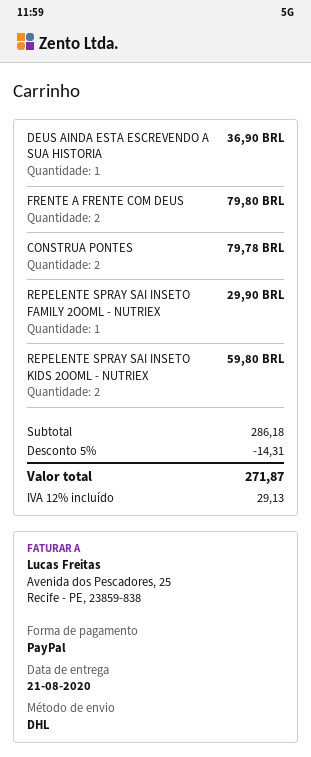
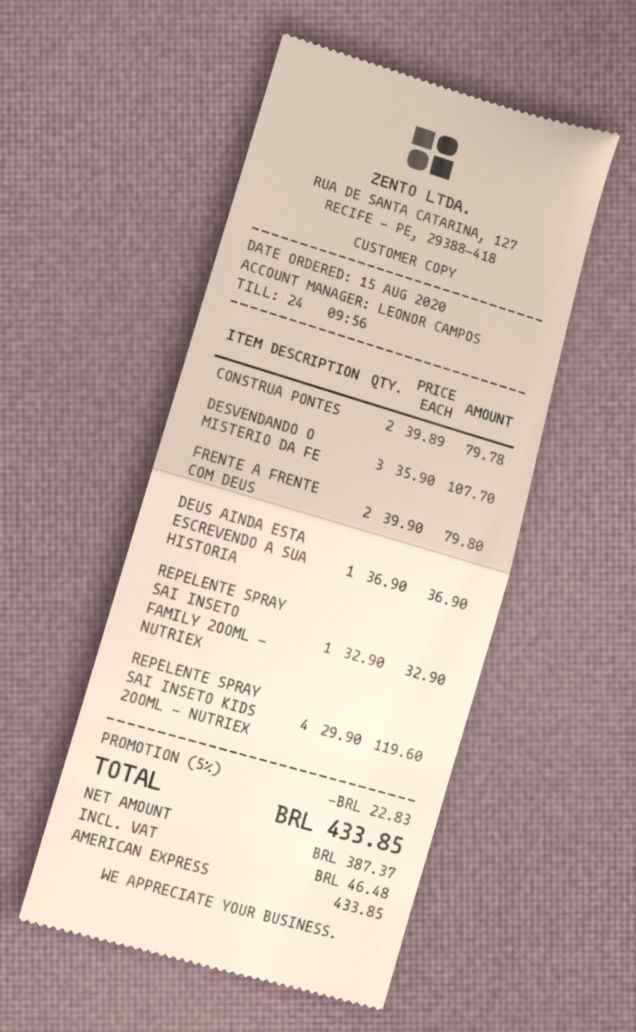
payment method: PayPal -> American Express
REPELENTE SPRAY SAI INSETO FAMILY 2OOML - NUTRIEX: 1 for 29.90 -> 1 for 32.90
REPELENTE SPRAY SAI INSETO KIDS 2OOML - NUTRIEX: 2 for 59.80 -> 4 for 119.60
DESVENDANDO O MISTERIO DA FE: none -> 3 for 107.70
discount: 5% = 14.31 -> 5% = 22.83
tax: 29.13 -> 46.48
total: 271.87 -> 433.85

